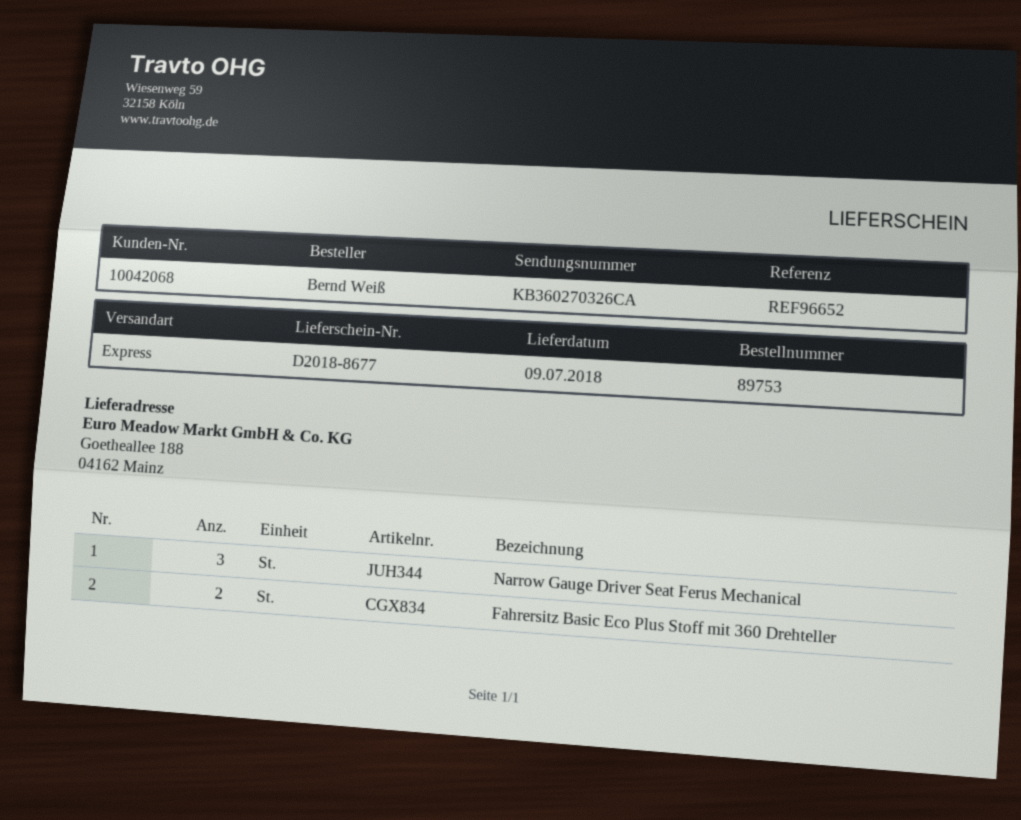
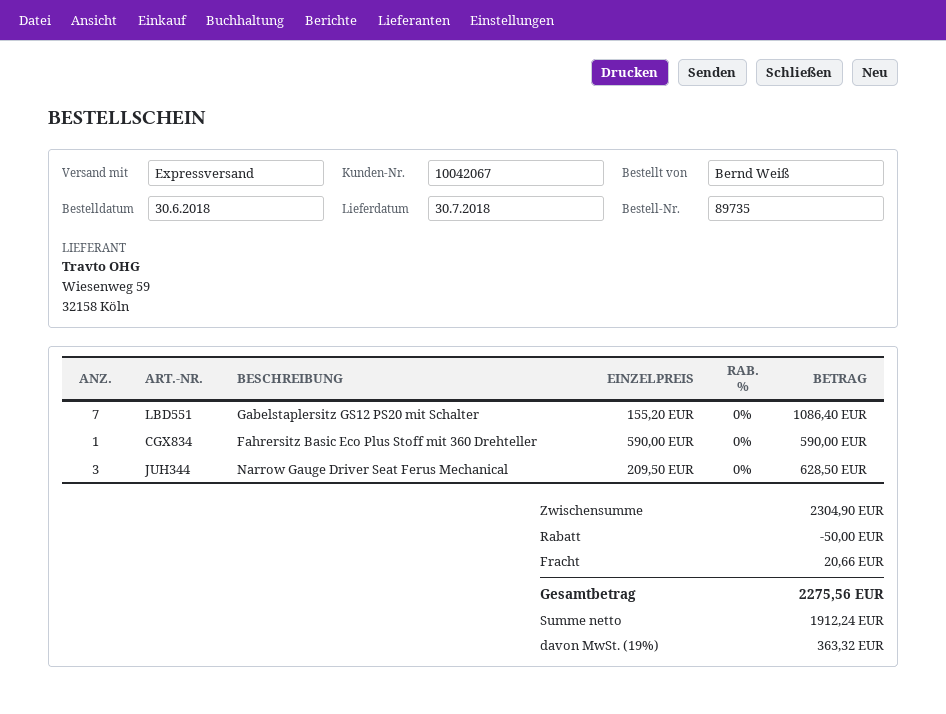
order number: 89753 -> 89735
delivery date: 2018-07-09 -> 2018-07-30
customer number: 10042068 -> 10042067
Fahrersitz Basic Eco Plus Stoff mit 360 Drehteller: 2 -> 1
Gabelstaplersitz GS12 PS20 mit Schalter: none -> 7

